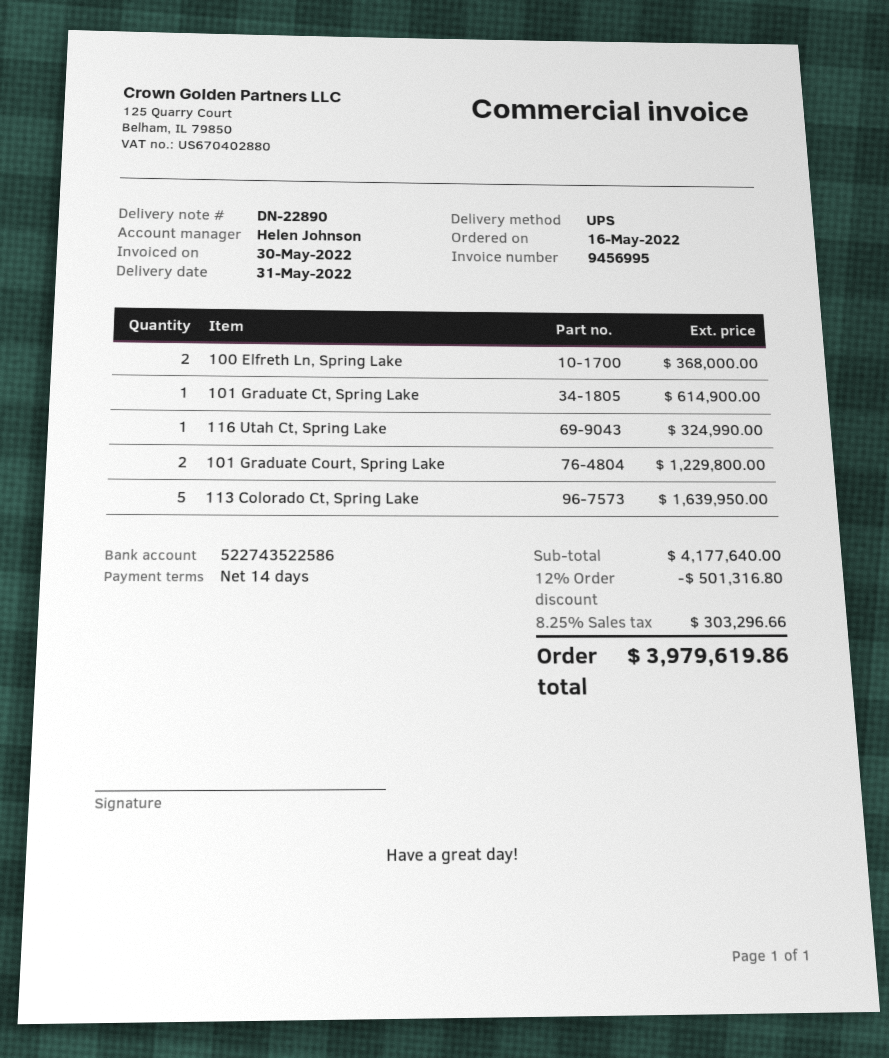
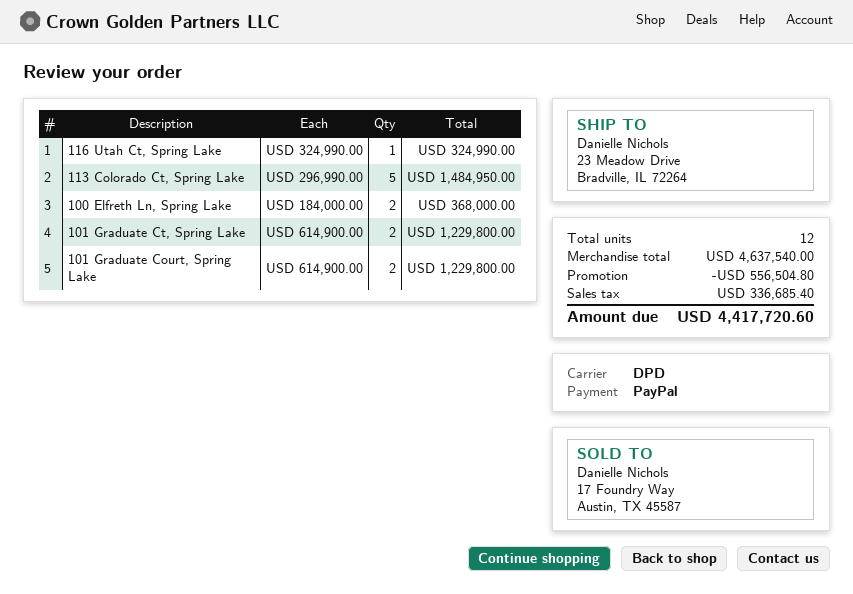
shipping method: UPS -> DPD
101 Graduate Ct, Spring Lake: 1 for 614900.00 -> 2 for 1229800.00
113 Colorado Ct, Spring Lake: 5 for 1639950.00 -> 5 for 1484950.00
subtotal: 4177640.00 -> 4637540.00
discount: 501316.80 -> 556504.80
tax: 303296.66 -> 336685.40
total: 3979619.86 -> 4417720.60

